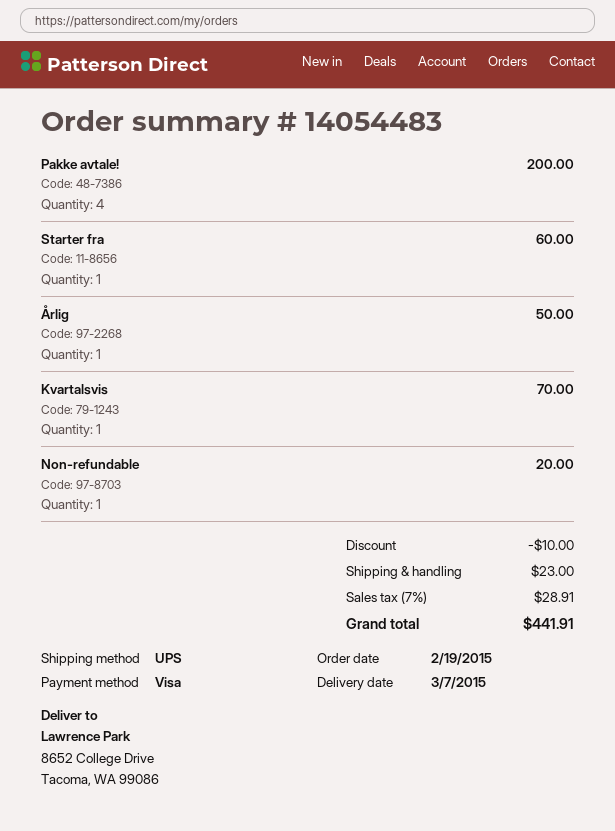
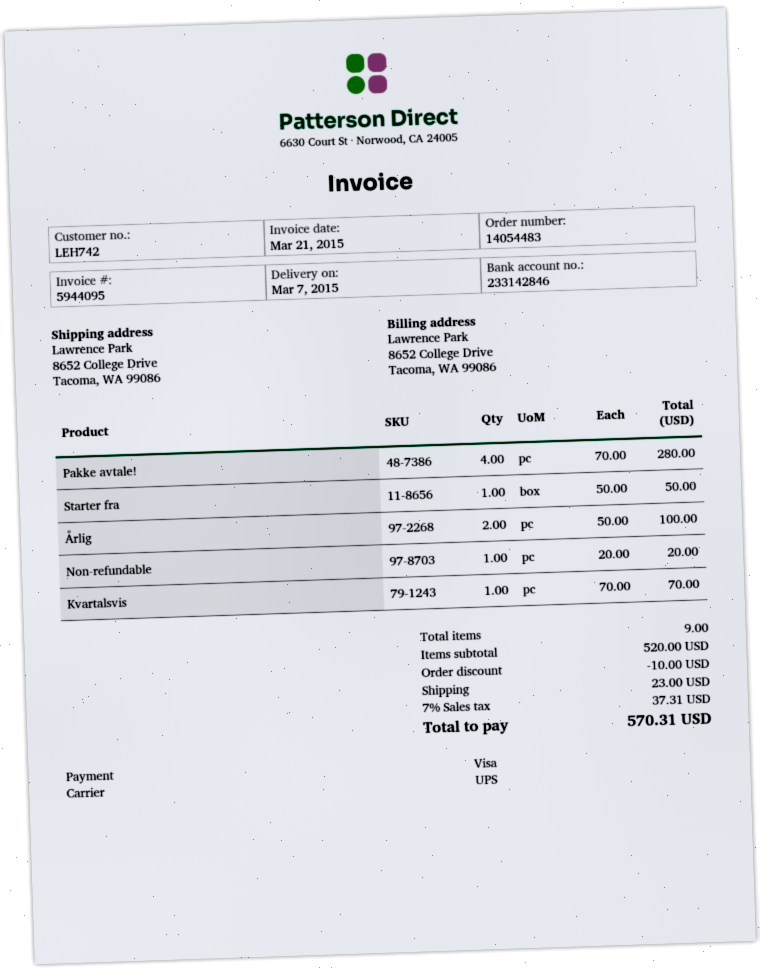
Pakke avtale!: 4 for 200.00 -> 4 for 280.00
Starter fra: 1 for 60.00 -> 1 for 50.00
Årlig: 1 for 50.00 -> 2 for 100.00
tax: 7% = 28.91 -> 7% = 37.31
total: 441.91 -> 570.31

